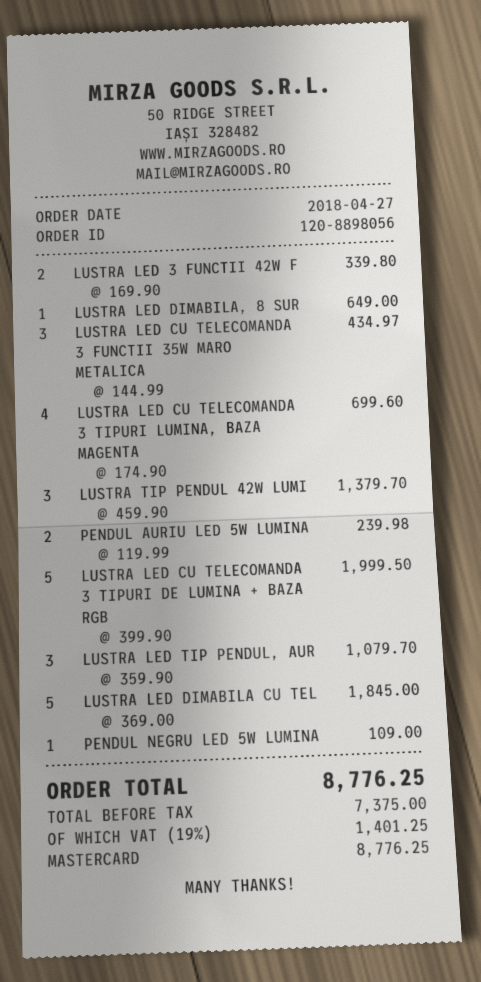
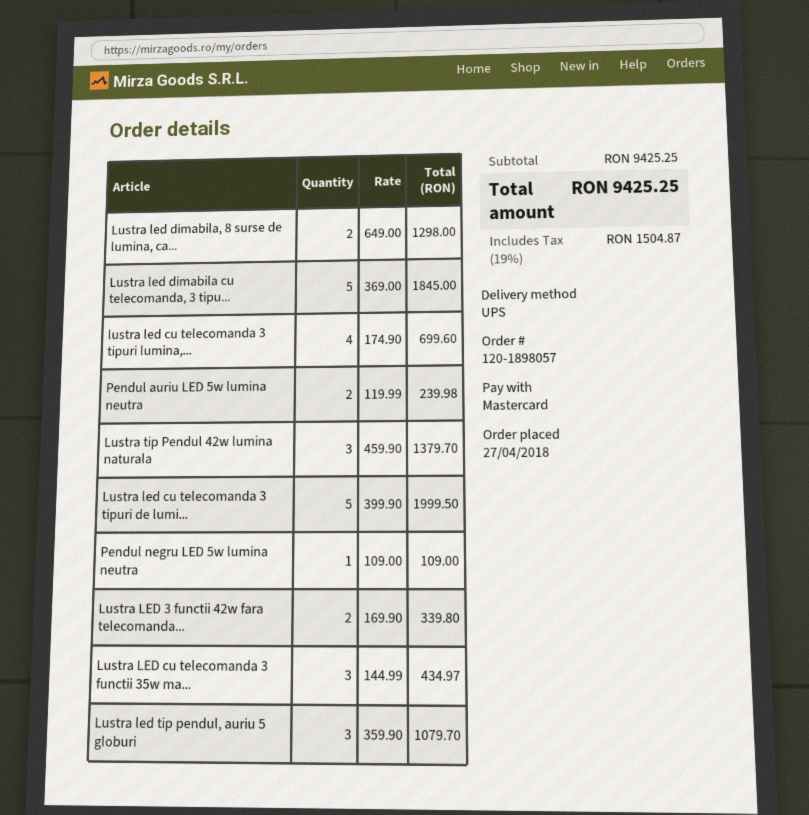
order number: 120-8898056 -> 120-1898057
LUSTRA LED DIMABILA, 8 SUR: 1 x 649.00 = 649.00 -> 2 x 649.00 = 1298.00
tax: 19% = 1401.25 -> 19% = 1504.87
total: 8776.25 -> 9425.25

